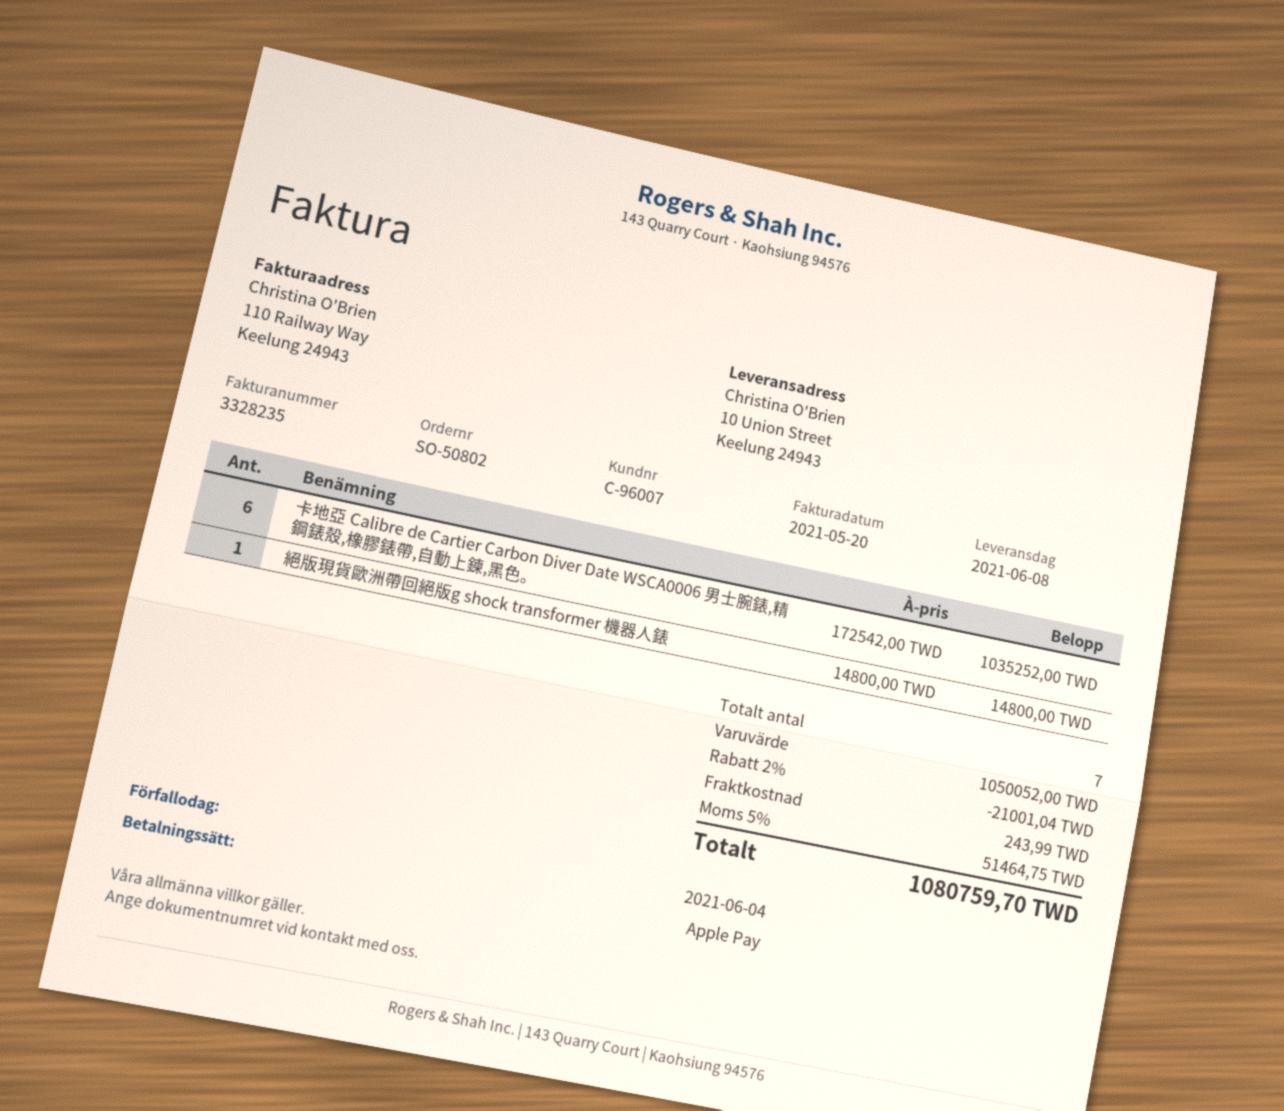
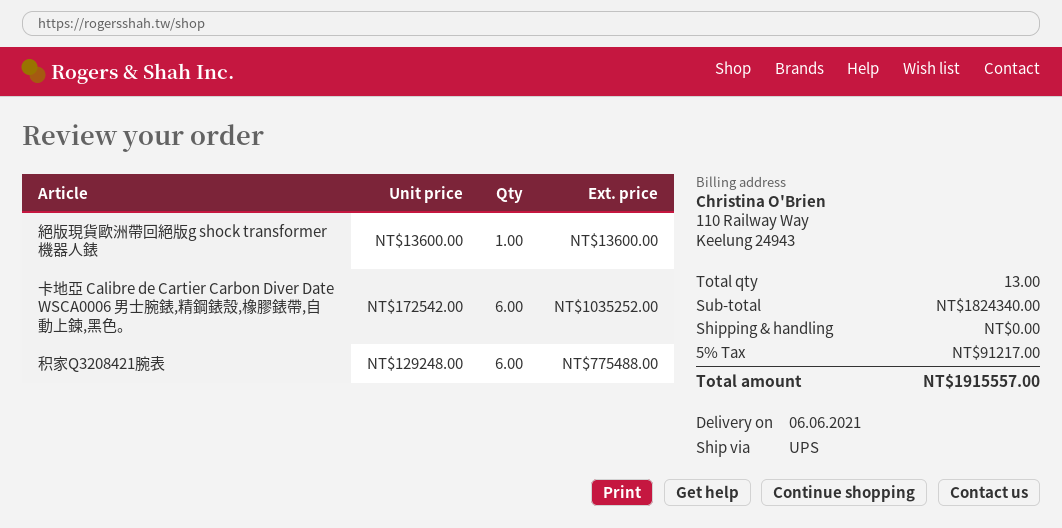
delivery date: 2021-06-08 -> 2021-06-06
絕版現貨歐洲帶回絕版g shock transformer 機器人錶: 1 x 14800.00 = 14800.00 -> 1 x 13600.00 = 13600.00
积家Q3208421腕表: none -> 6 x 129248.00 = 775488.00
total quantity: 7 -> 13
subtotal: 1050052.00 -> 1824340.00
discount: 2% = 21001.04 -> none
shipping: 243.99 -> 0.00
tax: 5% = 51464.75 -> 5% = 91217.00
total: 1080759.70 -> 1915557.00

